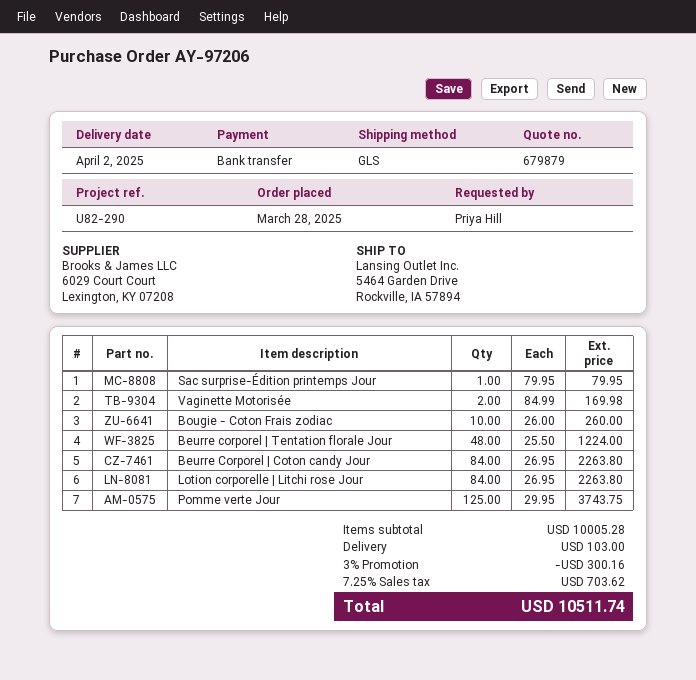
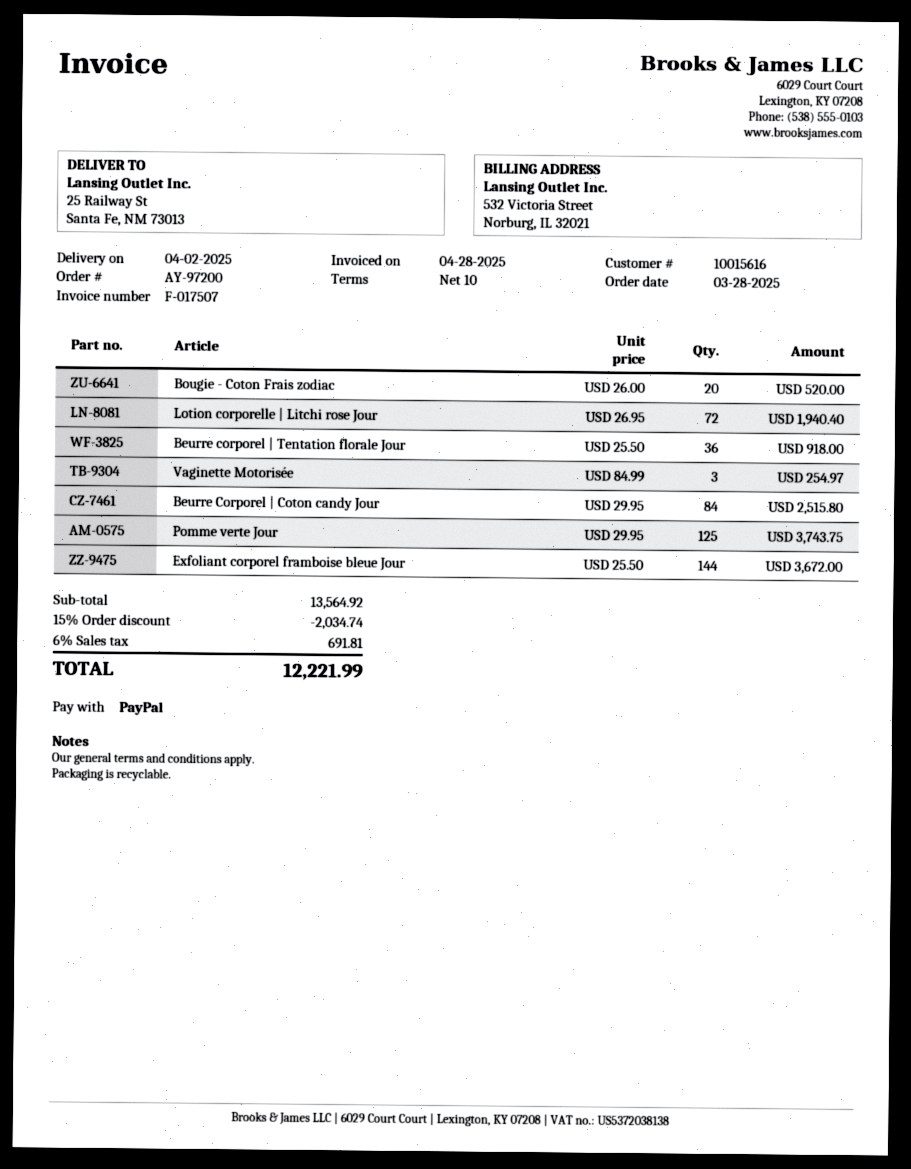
order number: AY-97206 -> AY-97200
payment method: bank transfer -> PayPal
ship to: 5464 Garden Drive, Rockville, IA 57894 -> 25 Railway St, Santa Fe, NM 73013
Sac surprise-Édition printemps Jour: 1 x 79.95 = 79.95 -> none
Vaginette Motorisée: 2 x 84.99 = 169.98 -> 3 x 84.99 = 254.97
Bougie - Coton Frais zodiac: 10 x 26.00 = 260.00 -> 20 x 26.00 = 520.00
Beurre corporel | Tentation florale Jour: 48 x 25.50 = 1224.00 -> 36 x 25.50 = 918.00
Beurre Corporel | Coton candy Jour: 84 x 26.95 = 2263.80 -> 84 x 29.95 = 2515.80
Lotion corporelle | Litchi rose Jour: 84 x 26.95 = 2263.80 -> 72 x 26.95 = 1940.40
Exfoliant corporel framboise bleue Jour: none -> 144 x 25.50 = 3672.00
subtotal: 10005.28 -> 13564.92
discount: 3% = 300.16 -> 15% = 2034.74
shipping: 103.00 -> none
tax: 7.25% = 703.62 -> 6% = 691.81
total: 10511.74 -> 12221.99

